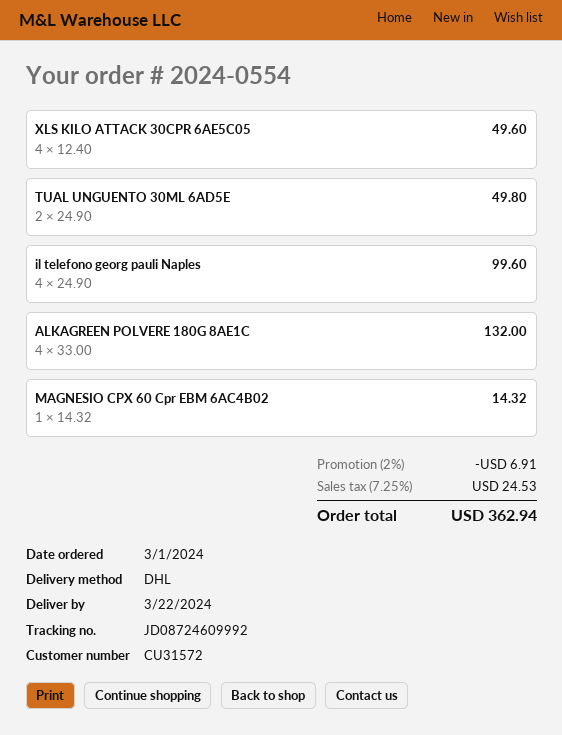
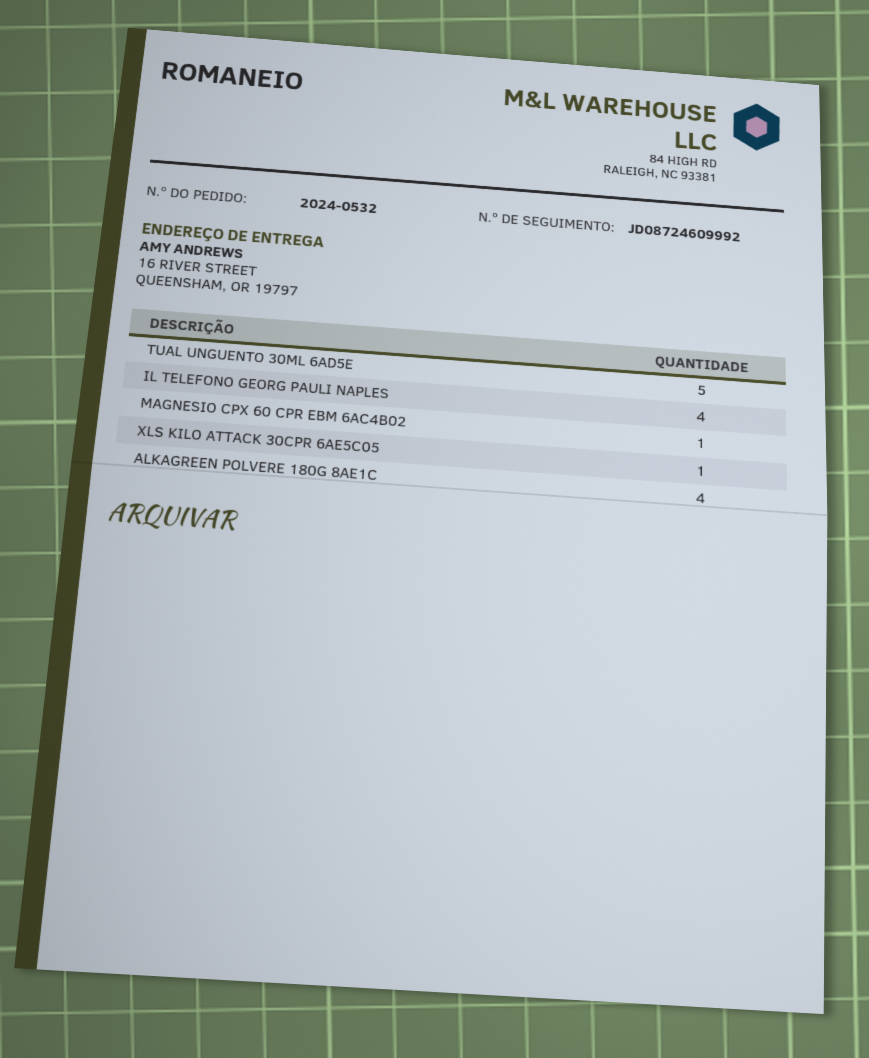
order number: 2024-0554 -> 2024-0532
XLS KILO ATTACK 30CPR 6AE5C05: 4 -> 1
TUAL UNGUENTO 30ML 6AD5E: 2 -> 5

